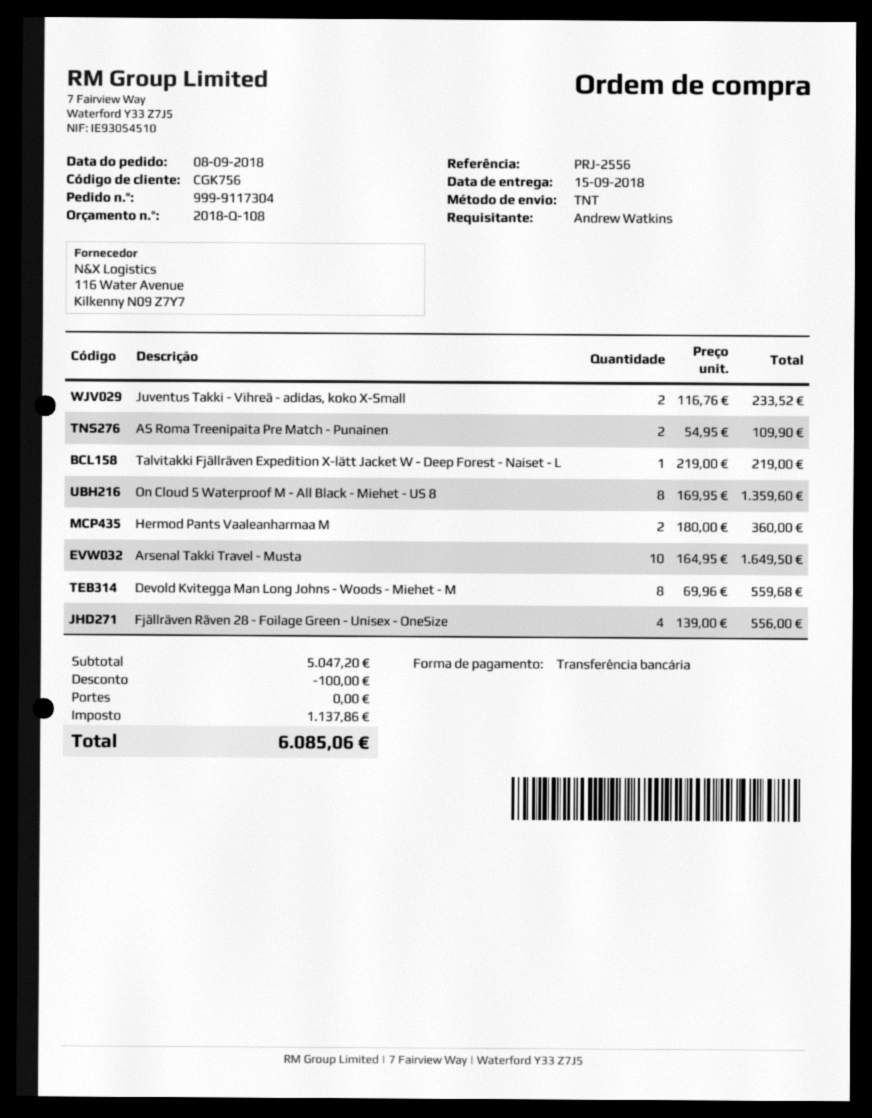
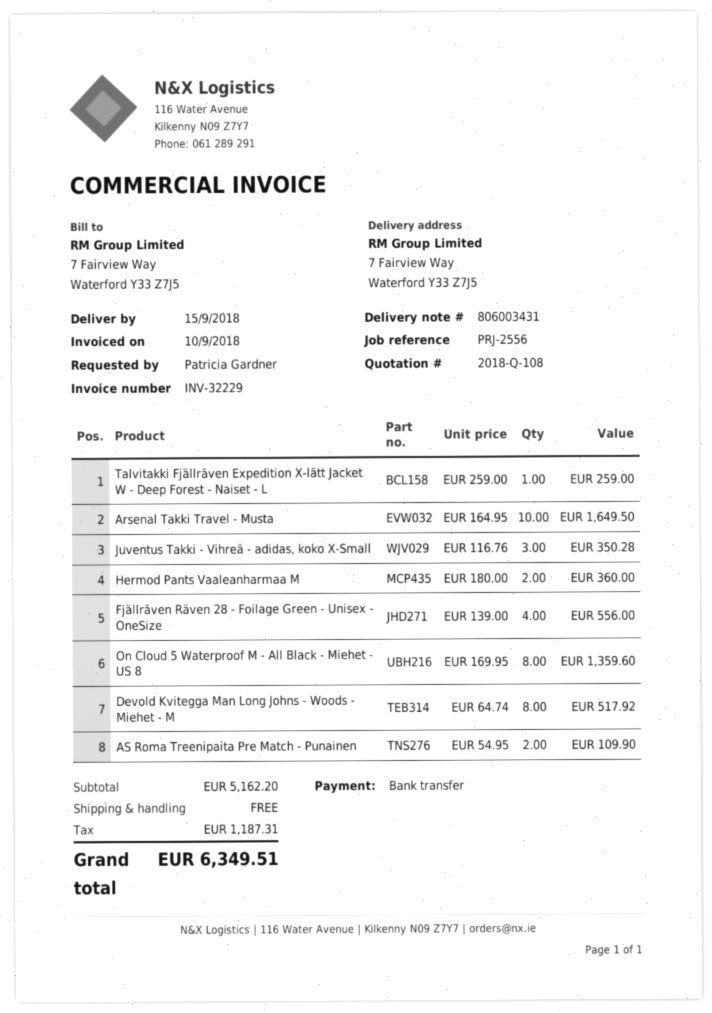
ordered by: Andrew Watkins -> Patricia Gardner
Juventus Takki - Vihreä - adidas, koko X-Small: 2 x 116.76 = 233.52 -> 3 x 116.76 = 350.28
Talvitakki Fjällräven Expedition X-lätt Jacket W - Deep Forest - Naiset - L: 1 x 219.00 = 219.00 -> 1 x 259.00 = 259.00
Devold Kvitegga Man Long Johns - Woods - Miehet - M: 8 x 69.96 = 559.68 -> 8 x 64.74 = 517.92
subtotal: 5047.20 -> 5162.20
discount: 100.00 -> none
tax: 1137.86 -> 1187.31
total: 6085.06 -> 6349.51

